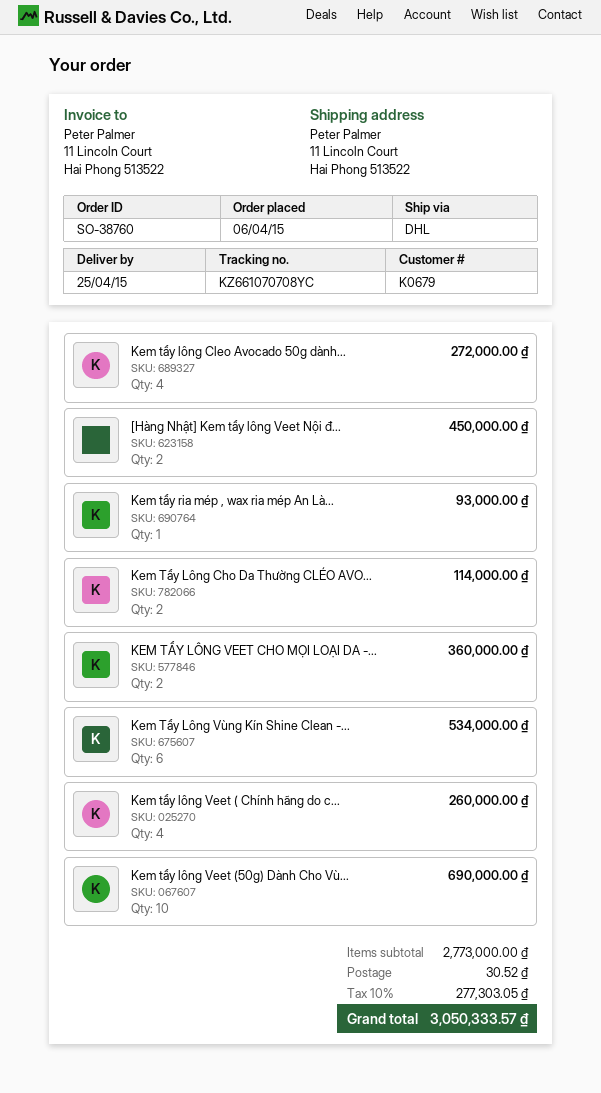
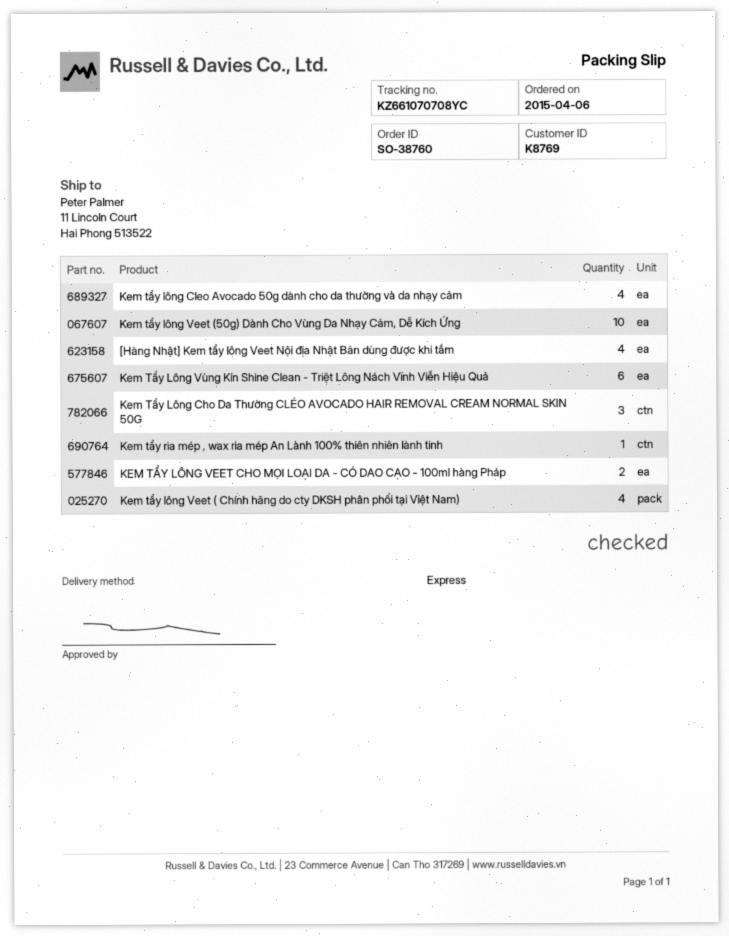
customer number: K0679 -> K8769
shipping method: DHL -> express
[Hàng Nhật] Kem tẩy lông Veet Nội đ...: 2 -> 4
Kem Tẩy Lông Cho Da Thường CLÉO AVO...: 2 -> 3

